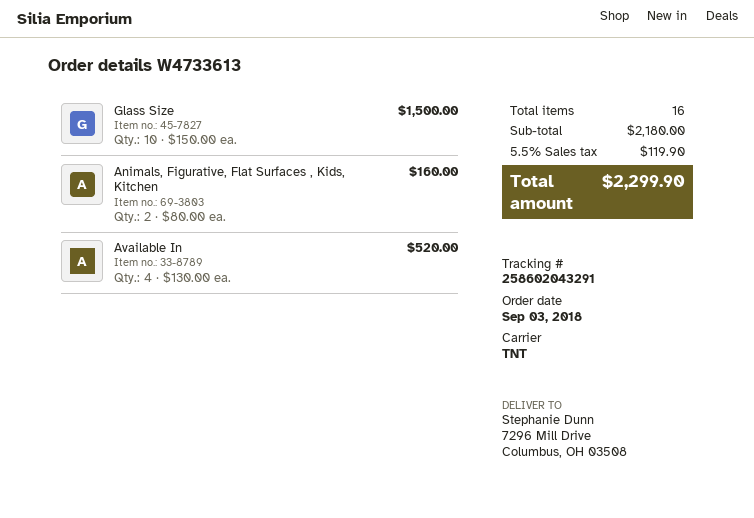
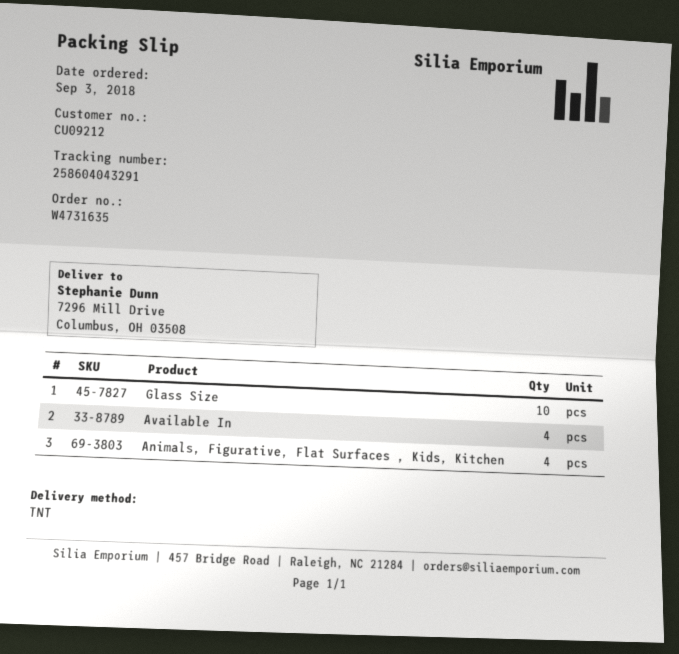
order number: W4733613 -> W4731635
tracking number: 258602043291 -> 258604043291
Animals, Figurative, Flat Surfaces , Kids, Kitchen: 2 -> 4

